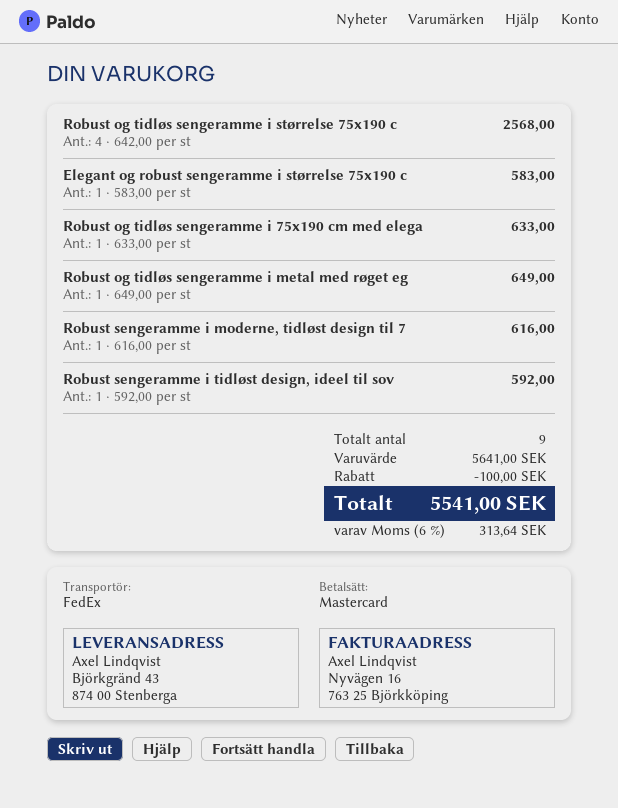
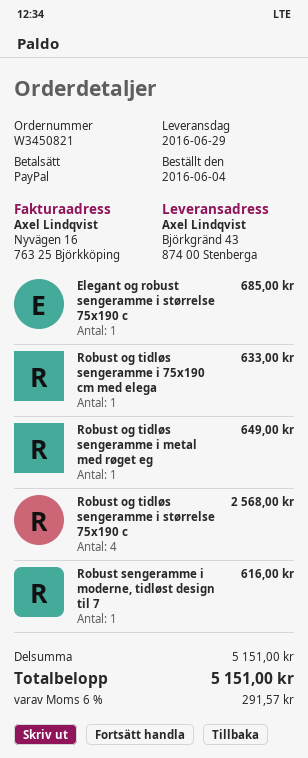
payment method: Mastercard -> PayPal
Elegant og robust sengeramme i størrelse 75x190 c: 1 for 583.00 -> 1 for 685.00
Robust sengeramme i tidløst design, ideel til sov: 1 for 592.00 -> none
subtotal: 5641.00 -> 5151.00
discount: 100.00 -> none
tax: 6% = 313.64 -> 6% = 291.57
total: 5541.00 -> 5151.00

